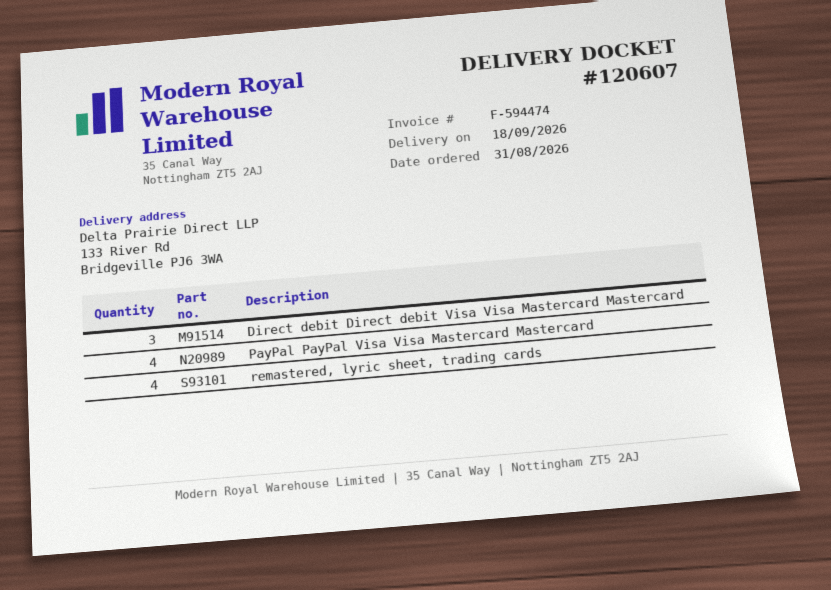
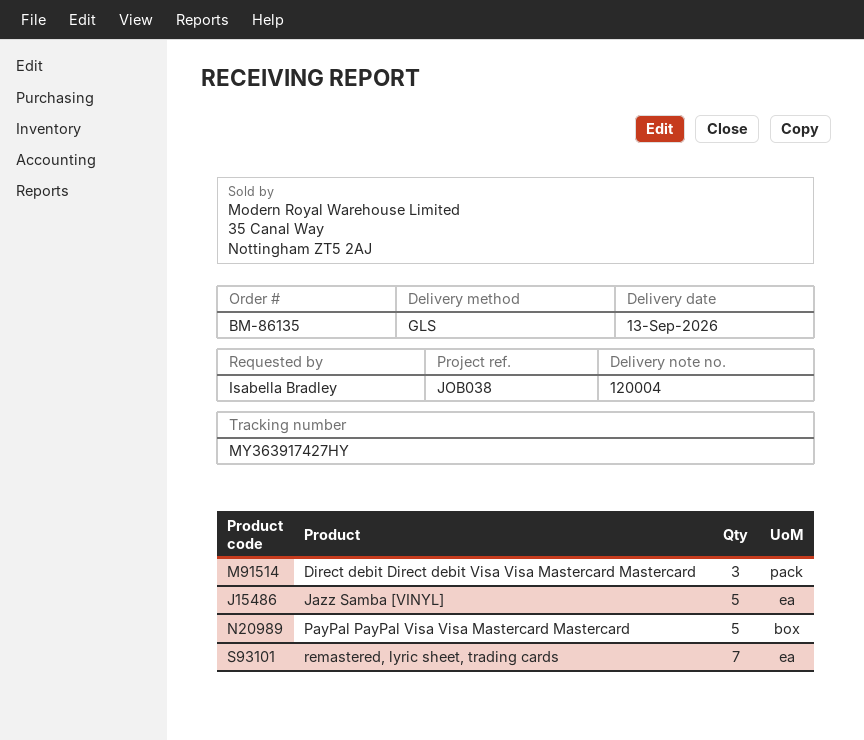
delivery note number: 120607 -> 120004
delivery date: 2026-09-18 -> 2026-09-13
PayPal PayPal Visa Visa Mastercard Mastercard: 4 -> 5
remastered, lyric sheet, trading cards: 4 -> 7
Jazz Samba [VINYL]: none -> 5

